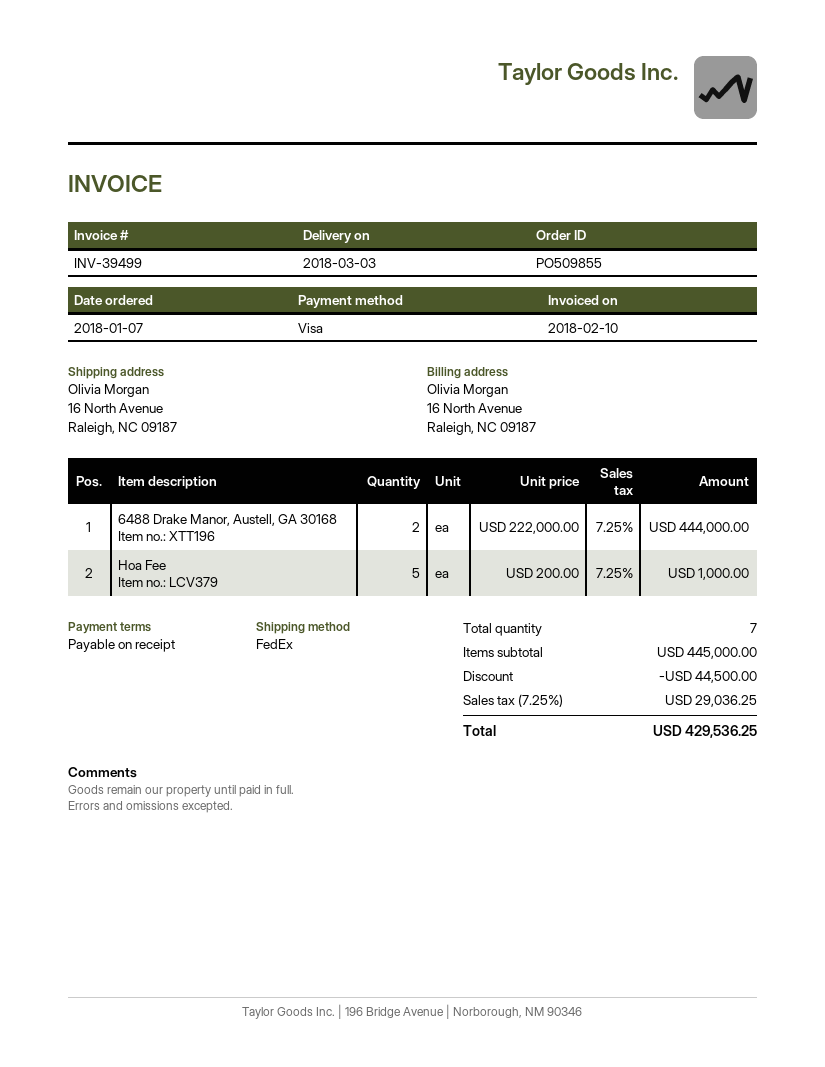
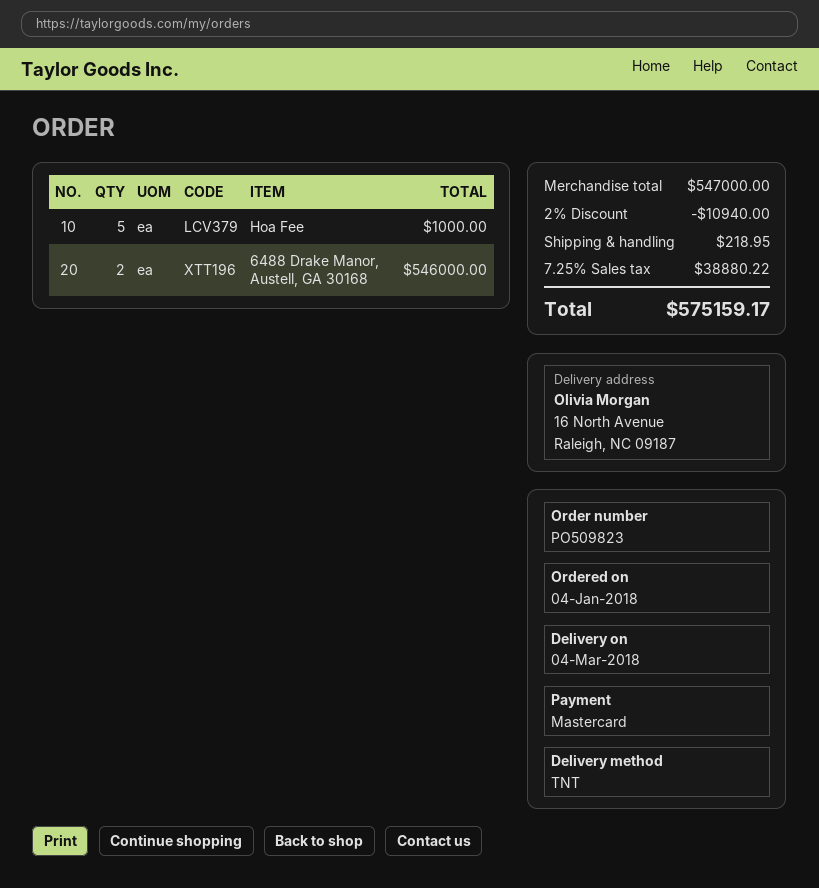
order number: PO509855 -> PO509823
order date: 2018-01-07 -> 2018-01-04
delivery date: 2018-03-03 -> 2018-03-04
payment method: Visa -> Mastercard
shipping method: FedEx -> TNT
6488 Drake Manor, Austell, GA 30168: 2 for 444000.00 -> 2 for 546000.00
subtotal: 445000.00 -> 547000.00
discount: 44500.00 -> 10940.00
shipping: none -> 218.95
tax: 7.25% = 29036.25 -> 7.25% = 38880.22
total: 429536.25 -> 575159.17

